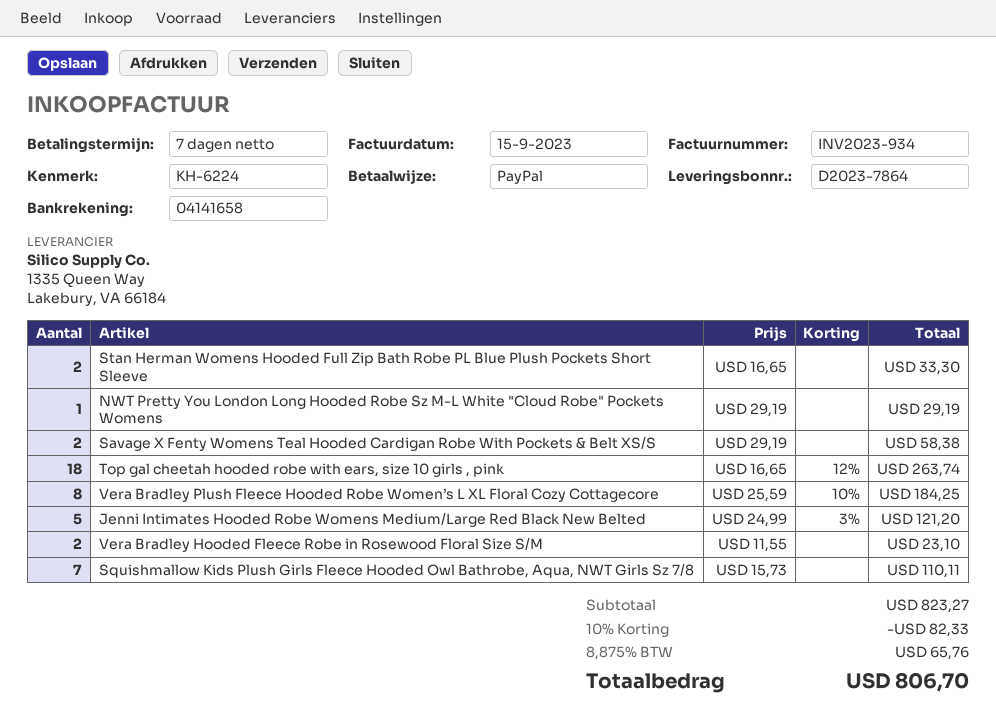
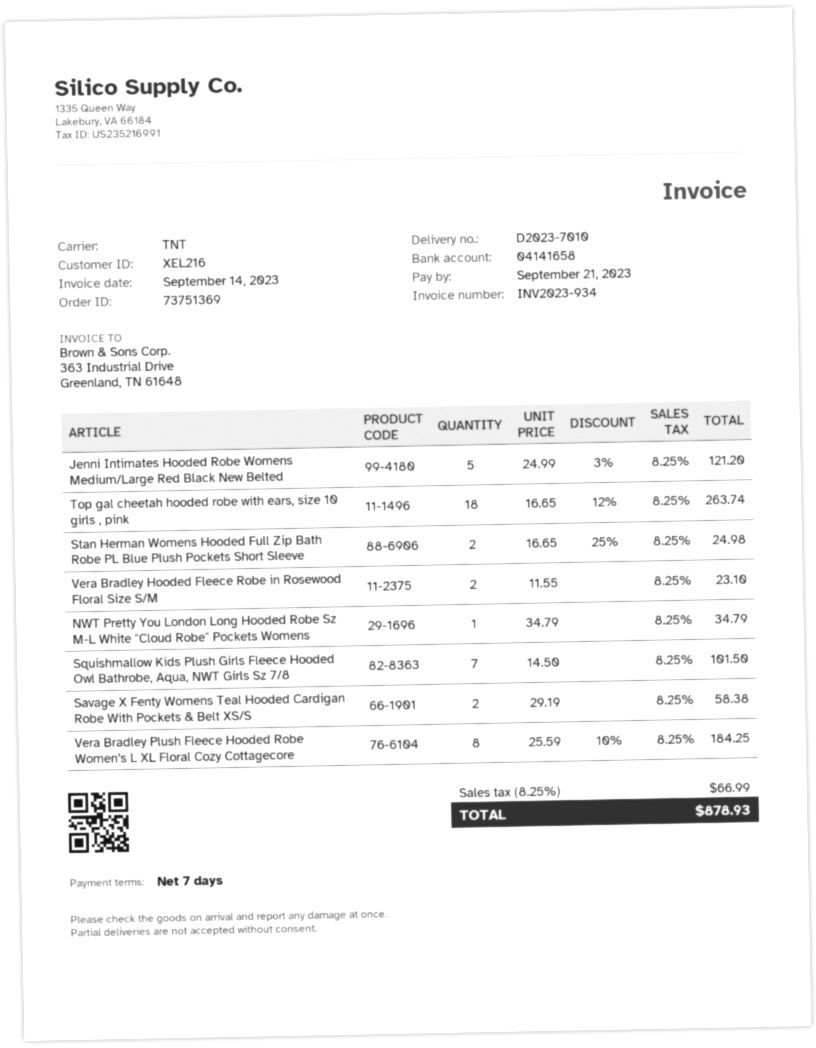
delivery note number: D2023-7864 -> D2023-7010
invoice date: 2023-09-15 -> 2023-09-14
Stan Herman Womens Hooded Full Zip Bath Robe PL Blue Plush Pockets Short Sleeve: 2 x 16.65 = 33.30 -> 2 x 16.65 - 25% = 24.98
NWT Pretty You London Long Hooded Robe Sz M-L White "Cloud Robe" Pockets Womens: 1 x 29.19 = 29.19 -> 1 x 34.79 = 34.79
Squishmallow Kids Plush Girls Fleece Hooded Owl Bathrobe, Aqua, NWT Girls Sz 7/8: 7 x 15.73 = 110.11 -> 7 x 14.50 = 101.50
discount: 10% = 82.33 -> none
tax: 8.875% = 65.76 -> 8.25% = 66.99
total: 806.70 -> 878.93

